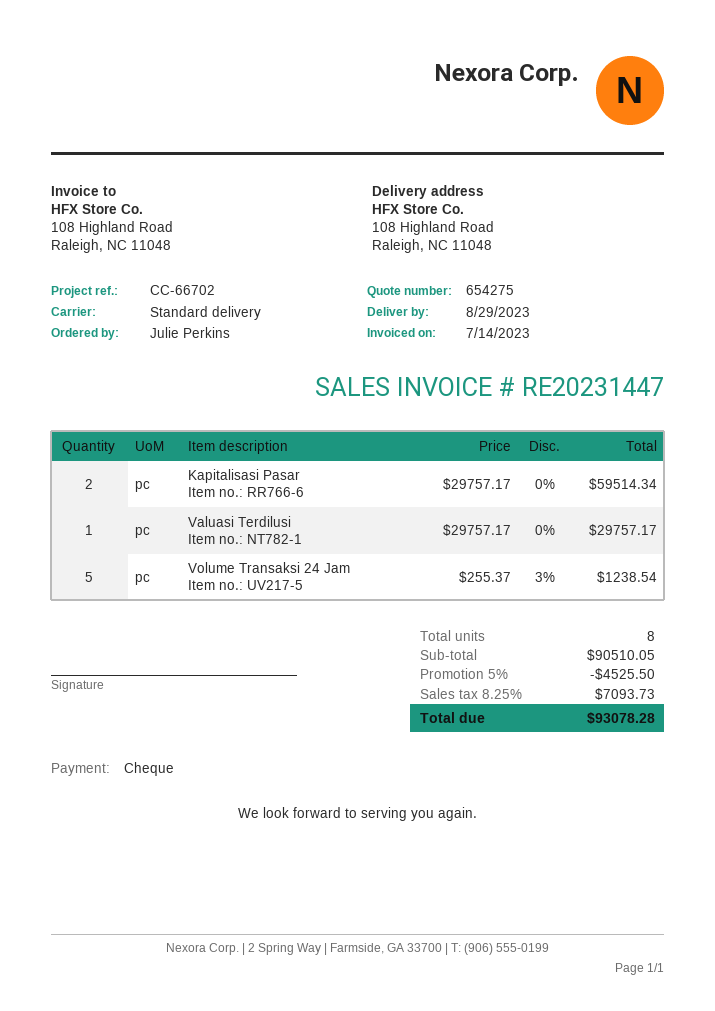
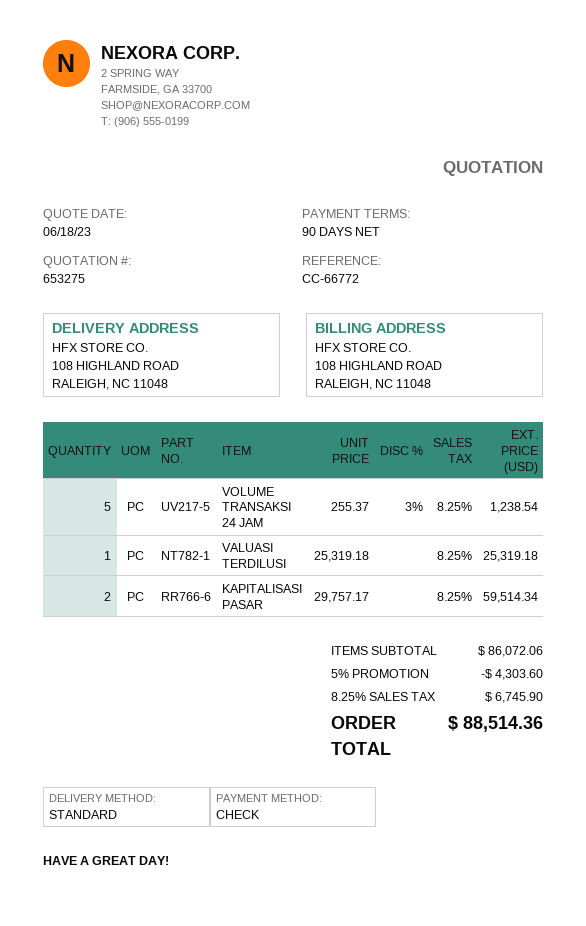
quote number: 654275 -> 653275
reference: CC-66702 -> CC-66772
Valuasi Terdilusi: 1 x 29757.17 = 29757.17 -> 1 x 25319.18 = 25319.18
subtotal: 90510.05 -> 86072.06
discount: 5% = 4525.50 -> 5% = 4303.60
tax: 8.25% = 7093.73 -> 8.25% = 6745.90
total: 93078.28 -> 88514.36

